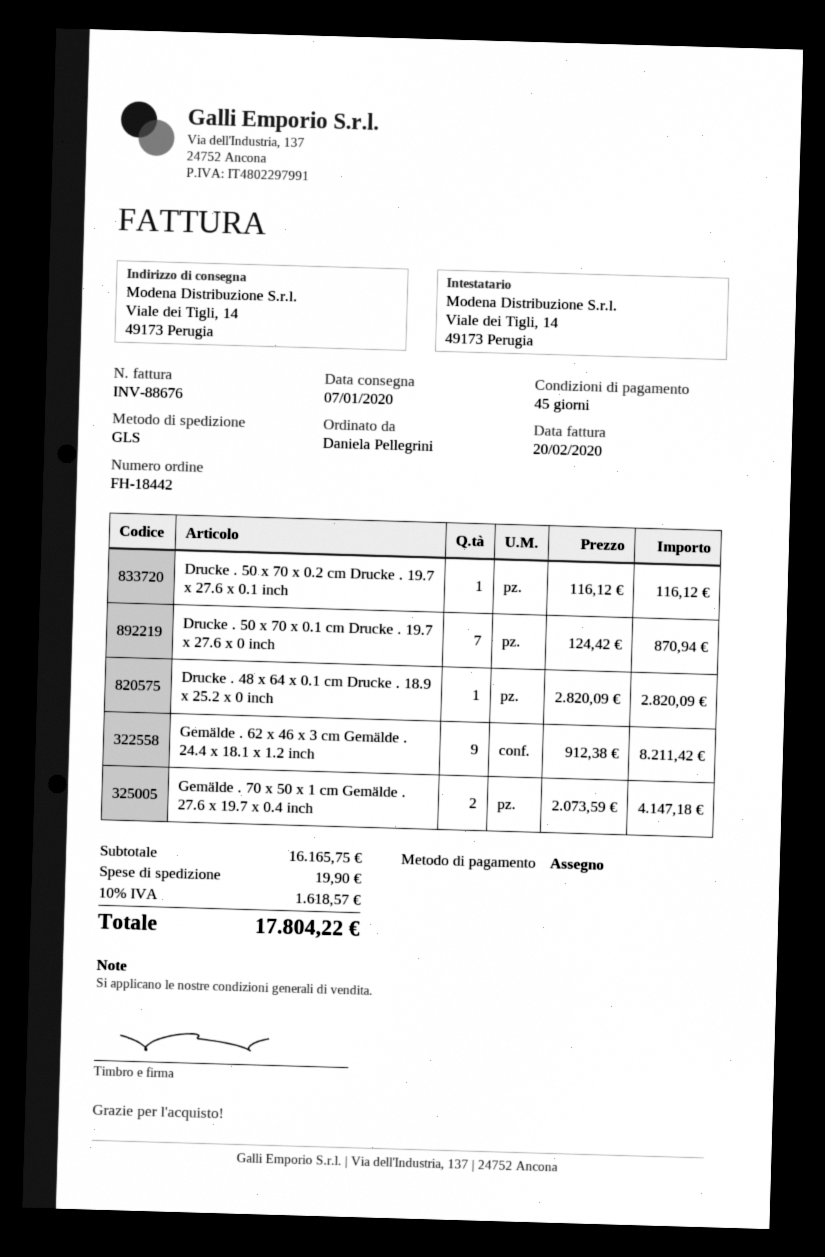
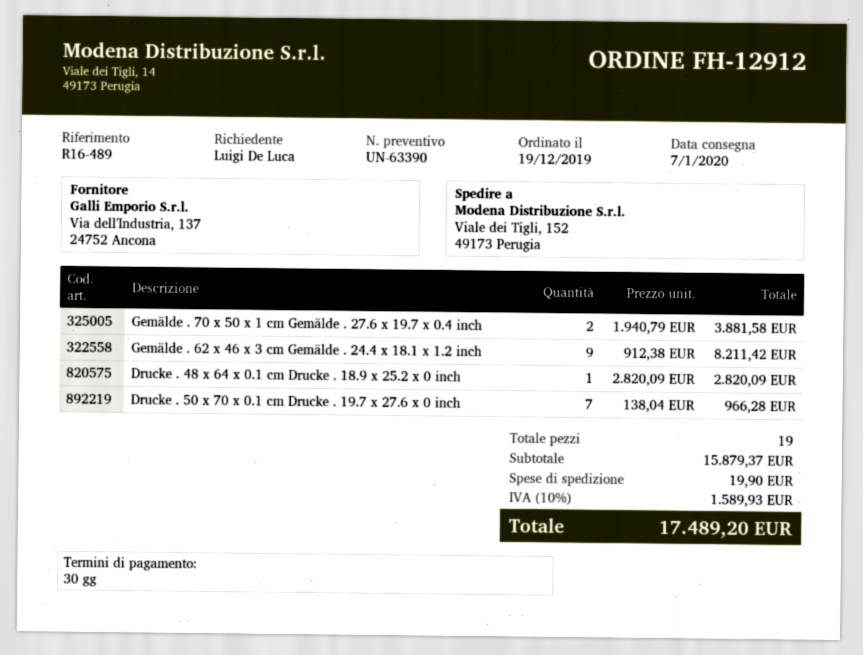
order number: FH-18442 -> FH-12912
payment terms: 45 days -> 30 days
ordered by: Daniela Pellegrini -> Luigi De Luca
ship to: Viale dei Tigli, 14, 49173 Perugia -> Viale dei Tigli, 152, 49173 Perugia
Drucke . 50 x 70 x 0.2 cm Drucke . 19.7 x 27.6 x 0.1 inch: 1 x 116.12 = 116.12 -> none
Drucke . 50 x 70 x 0.1 cm Drucke . 19.7 x 27.6 x 0 inch: 7 x 124.42 = 870.94 -> 7 x 138.04 = 966.28
Gemälde . 70 x 50 x 1 cm Gemälde . 27.6 x 19.7 x 0.4 inch: 2 x 2073.59 = 4147.18 -> 2 x 1940.79 = 3881.58
subtotal: 16165.75 -> 15879.37
tax: 10% = 1618.57 -> 10% = 1589.93
total: 17804.22 -> 17489.20

